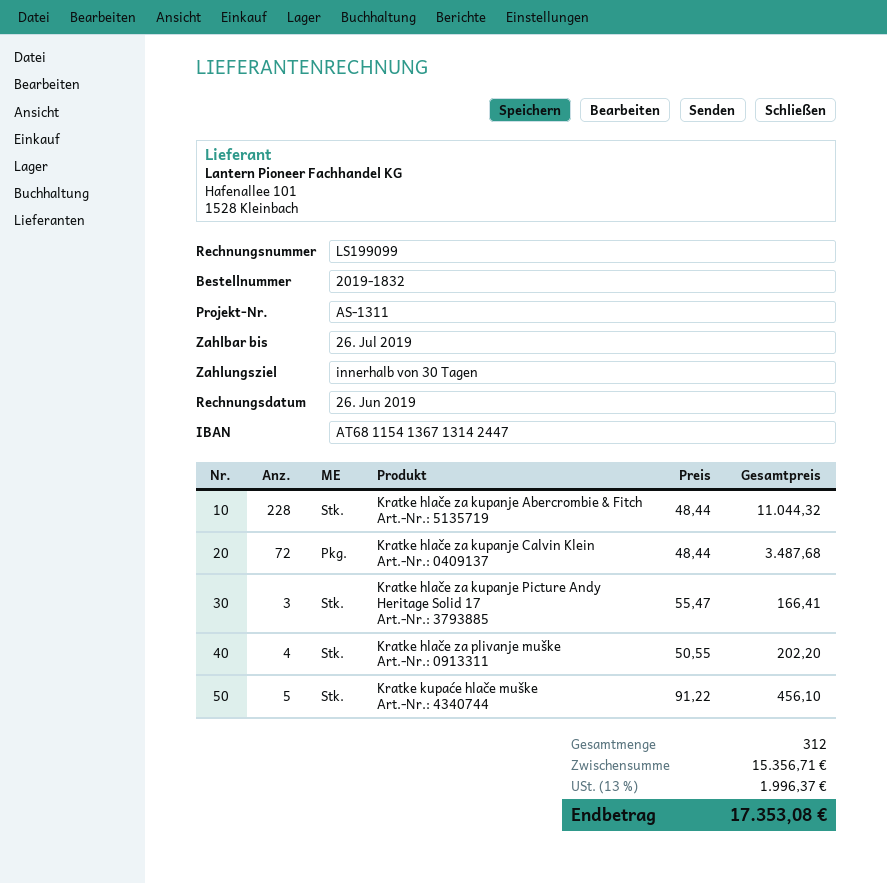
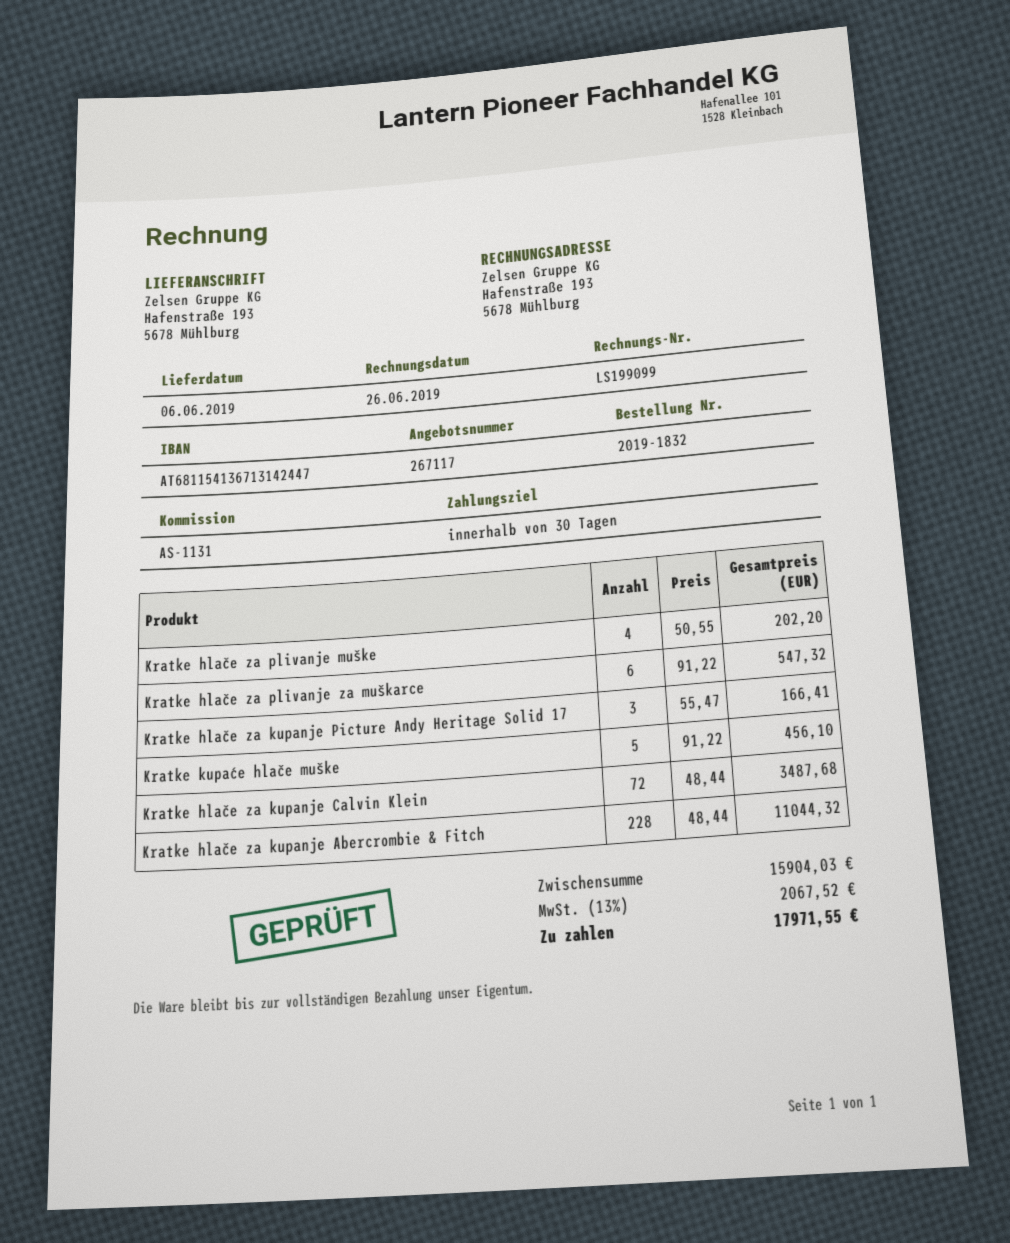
reference: AS-1311 -> AS-1131
Kratke hlače za plivanje za muškarce: none -> 6 x 91.22 = 547.32
subtotal: 15356.71 -> 15904.03
tax: 13% = 1996.37 -> 13% = 2067.52
total: 17353.08 -> 17971.55

